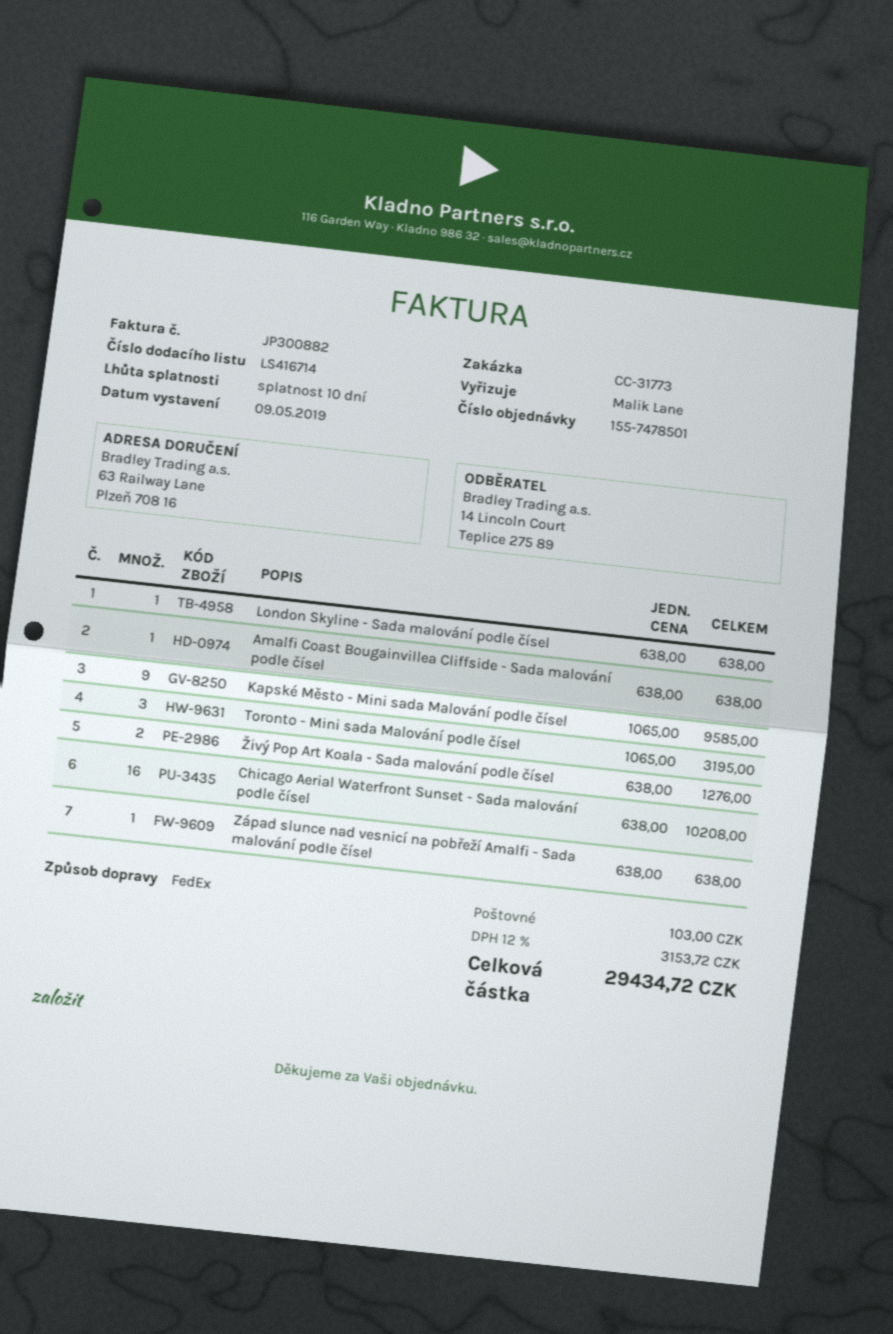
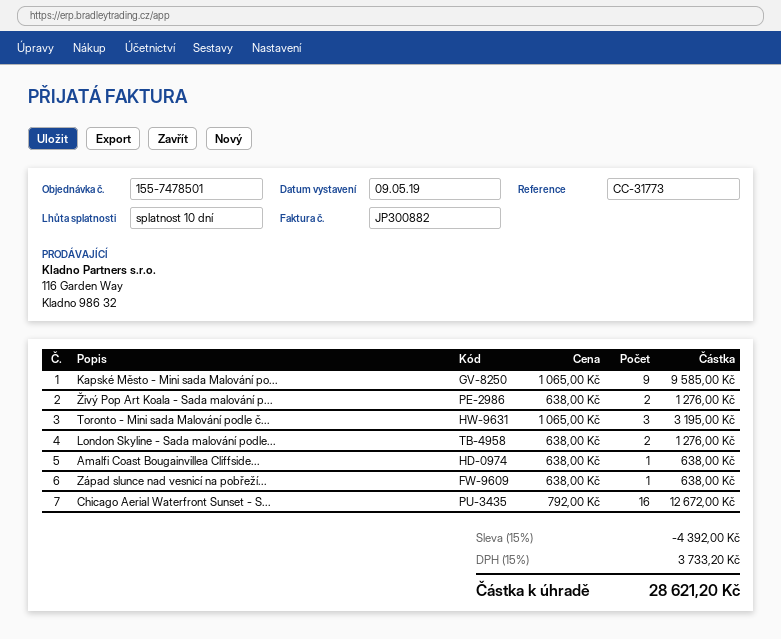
London Skyline - Sada malování podle čísel: 1 x 638.00 = 638.00 -> 2 x 638.00 = 1276.00
Chicago Aerial Waterfront Sunset - Sada malování podle čísel: 16 x 638.00 = 10208.00 -> 16 x 792.00 = 12672.00
discount: none -> 15% = 4392.00
shipping: 103.00 -> none
tax: 12% = 3153.72 -> 15% = 3733.20
total: 29434.72 -> 28621.20

